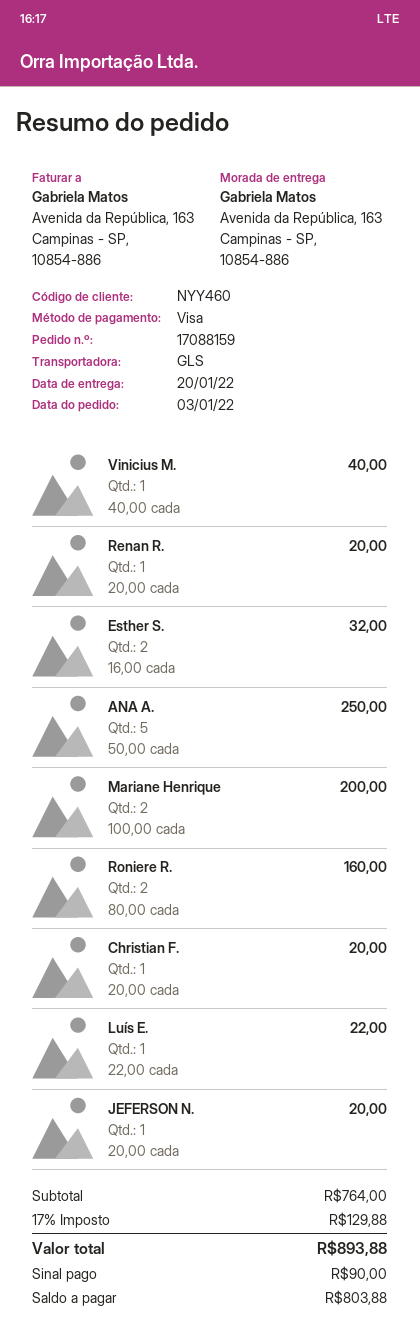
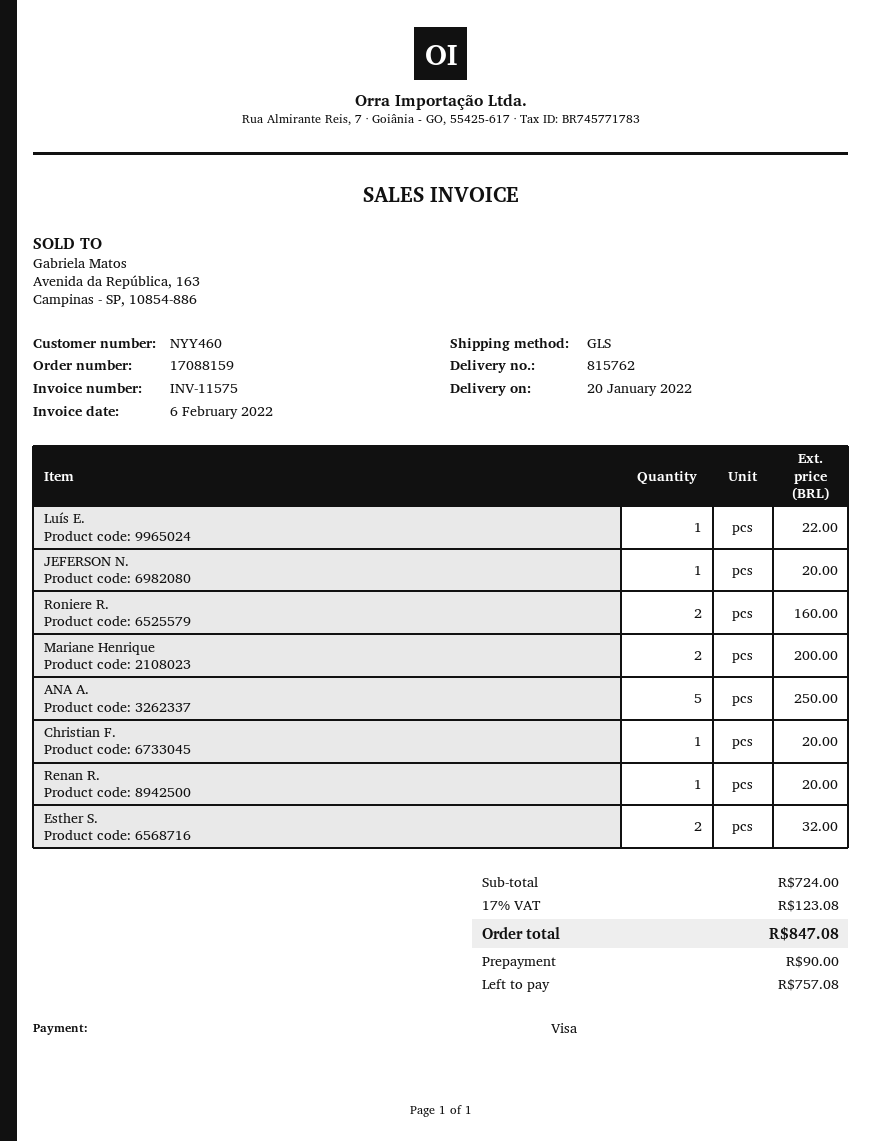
Vinicius M.: 1 for 40.00 -> none
subtotal: 764.00 -> 724.00
tax: 17% = 129.88 -> 17% = 123.08
total: 893.88 -> 847.08
balance: 803.88 -> 757.08

